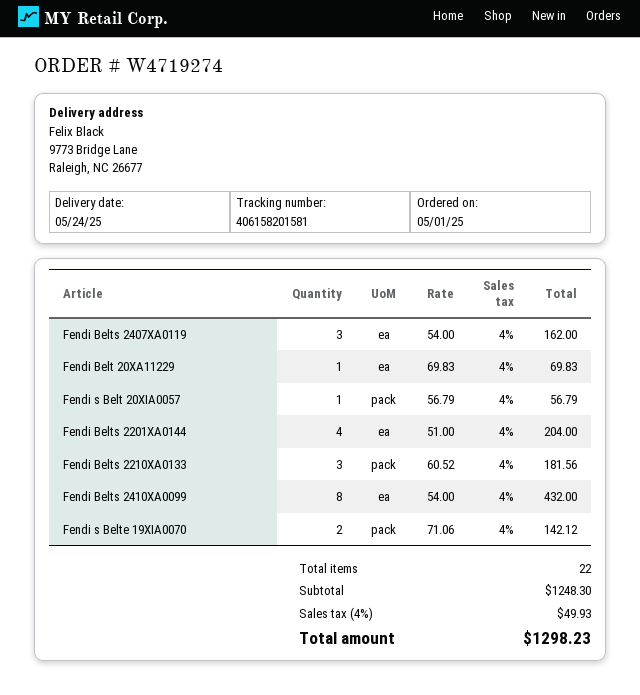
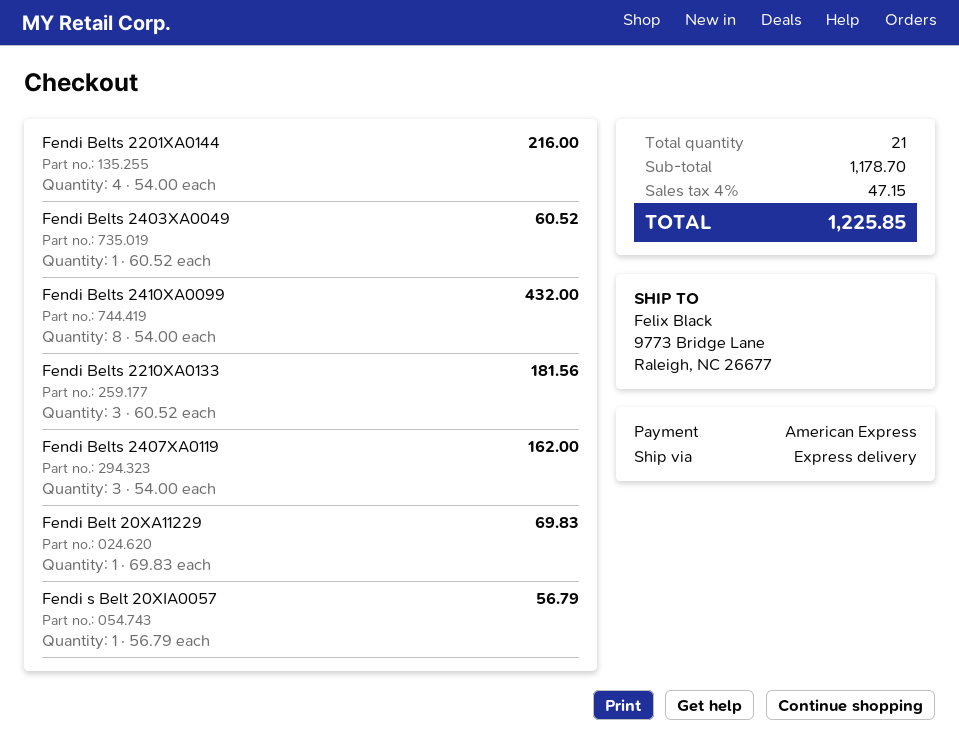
Fendi Belts 2201XA0144: 4 x 51.00 = 204.00 -> 4 x 54.00 = 216.00
Fendi s Belte 19XIA0070: 2 x 71.06 = 142.12 -> none
Fendi Belts 2403XA0049: none -> 1 x 60.52 = 60.52
total quantity: 22 -> 21
subtotal: 1248.30 -> 1178.70
tax: 4% = 49.93 -> 4% = 47.15
total: 1298.23 -> 1225.85

